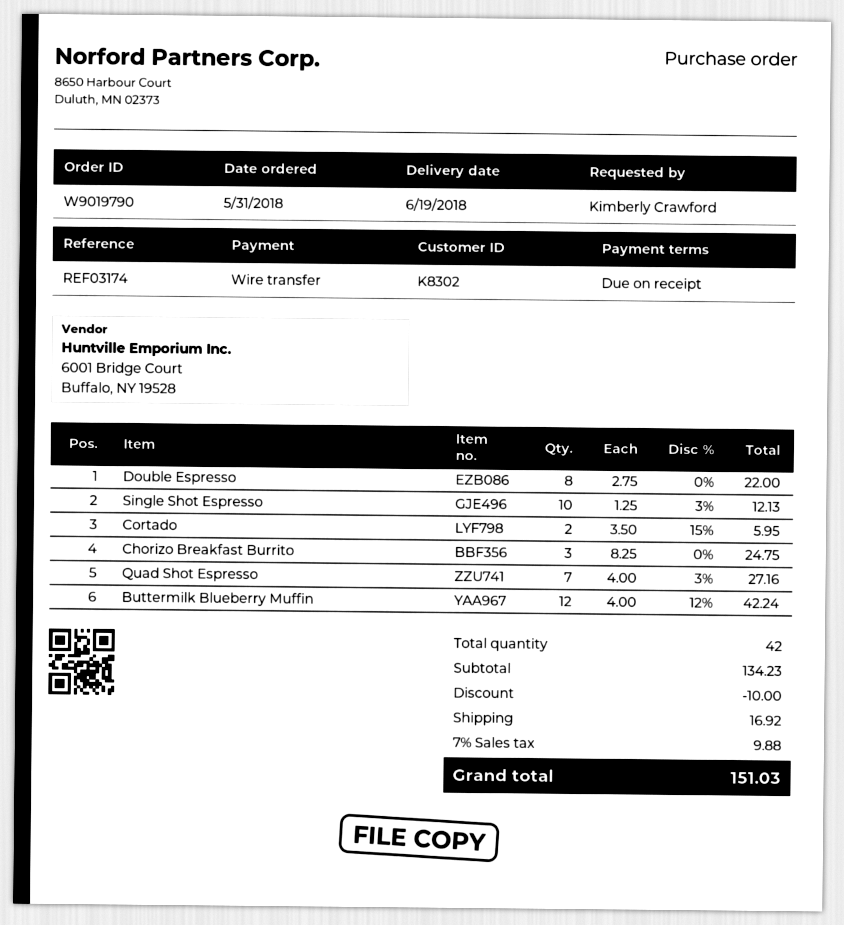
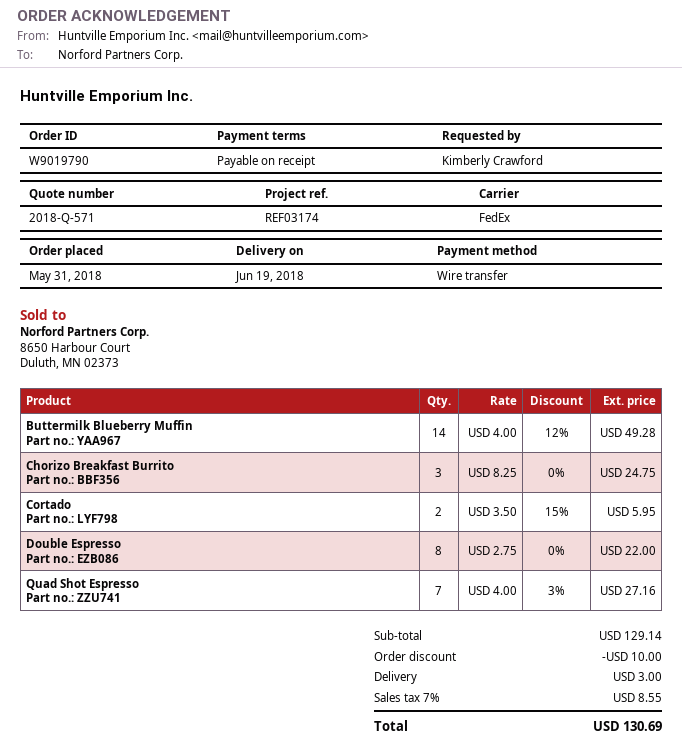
Single Shot Espresso: 10 x 1.25 - 3% = 12.13 -> none
Buttermilk Blueberry Muffin: 12 x 4.00 - 12% = 42.24 -> 14 x 4.00 - 12% = 49.28
subtotal: 134.23 -> 129.14
shipping: 16.92 -> 3.00
tax: 7% = 9.88 -> 7% = 8.55
total: 151.03 -> 130.69

